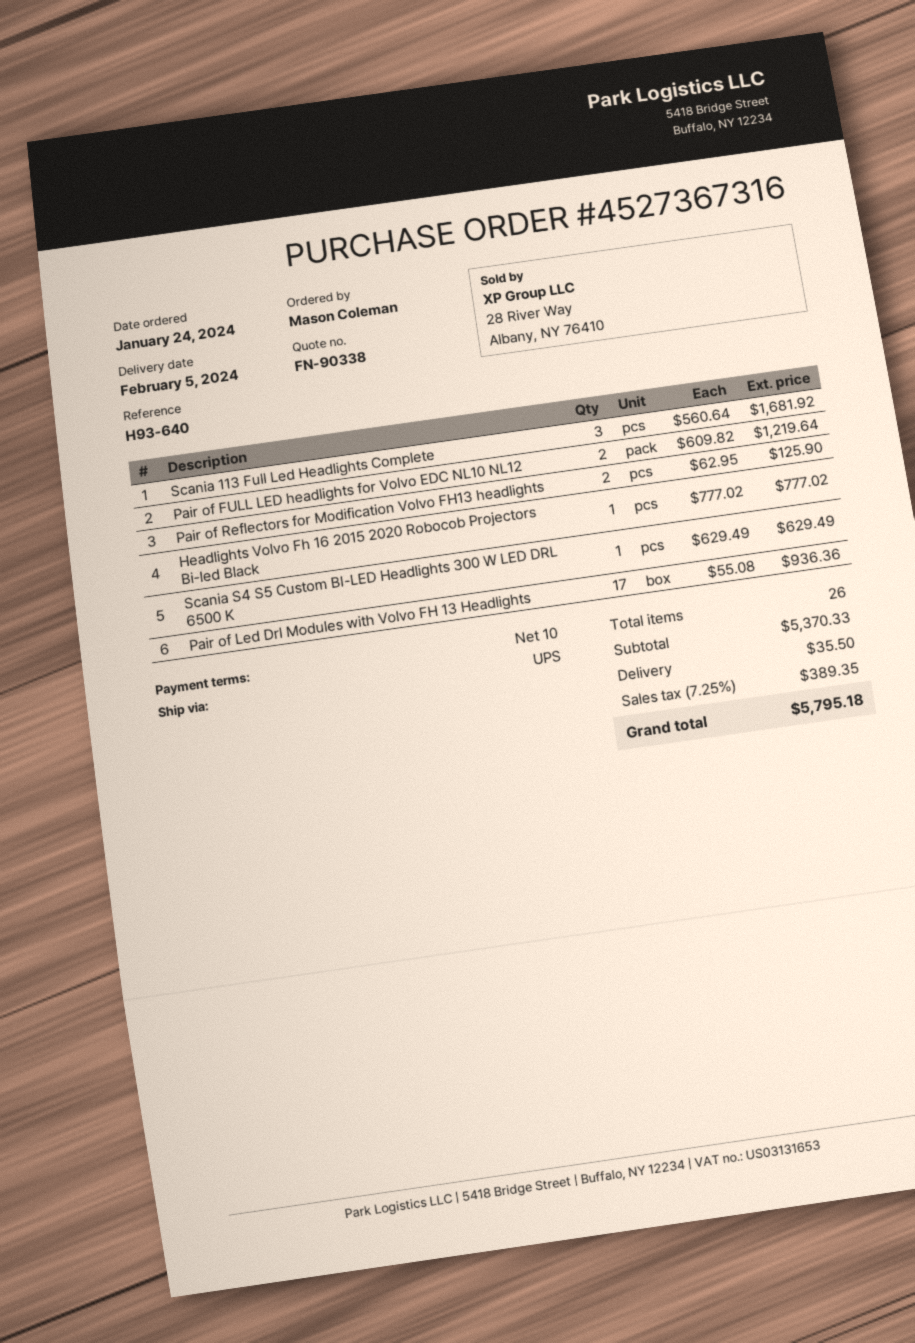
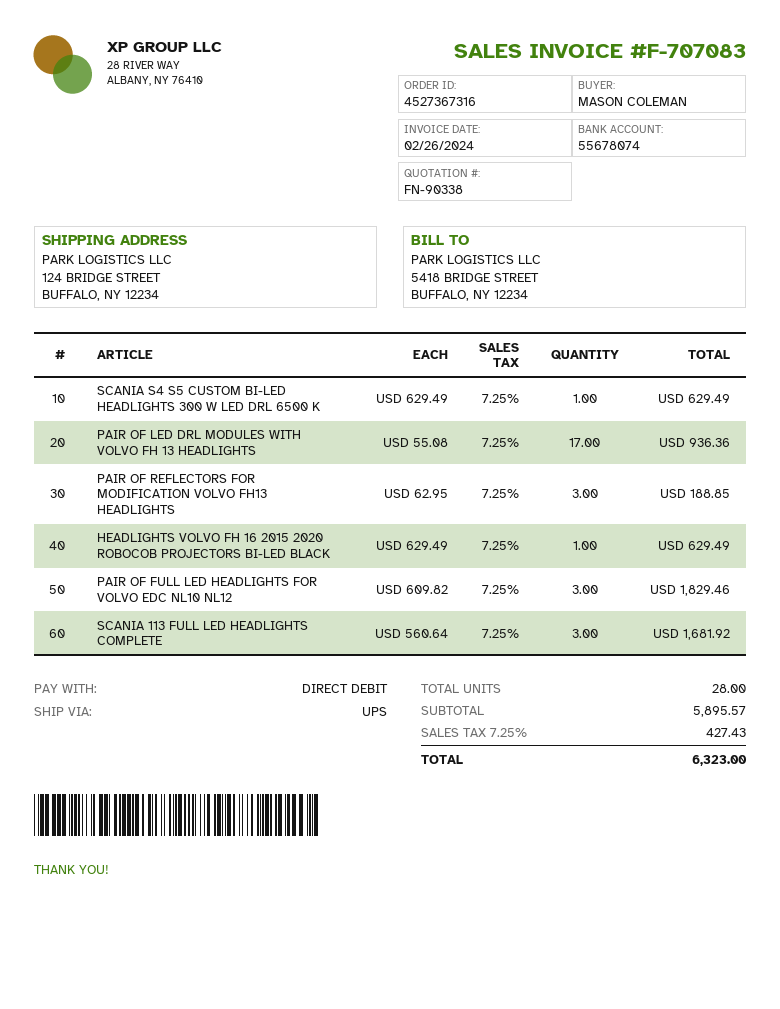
Pair of FULL LED headlights for Volvo EDC NL10 NL12: 2 x 609.82 = 1219.64 -> 3 x 609.82 = 1829.46
Pair of Reflectors for Modification Volvo FH13 headlights: 2 x 62.95 = 125.90 -> 3 x 62.95 = 188.85
Headlights Volvo Fh 16 2015 2020 Robocob Projectors Bi-led Black: 1 x 777.02 = 777.02 -> 1 x 629.49 = 629.49
total quantity: 26 -> 28
subtotal: 5370.33 -> 5895.57
shipping: 35.50 -> none
tax: 7.25% = 389.35 -> 7.25% = 427.43
total: 5795.18 -> 6323.00

